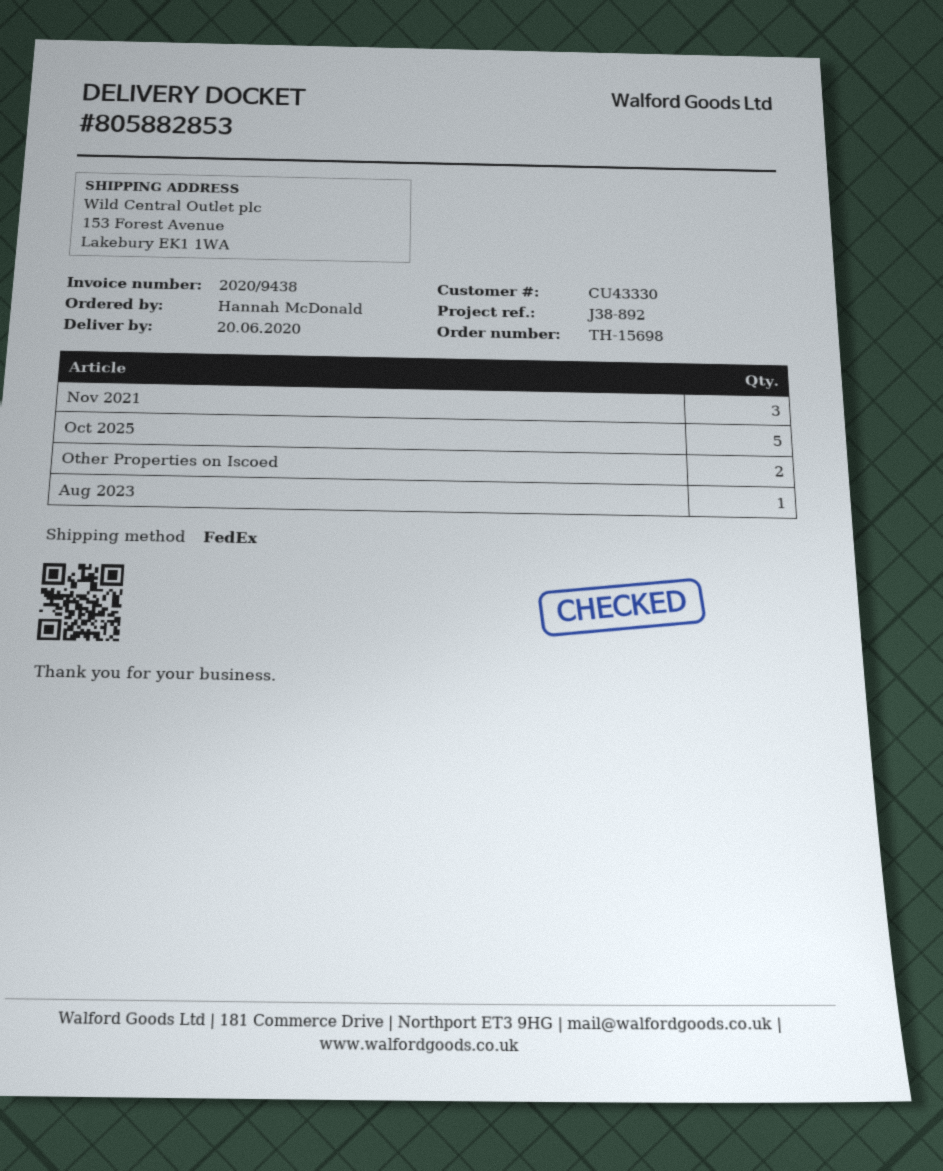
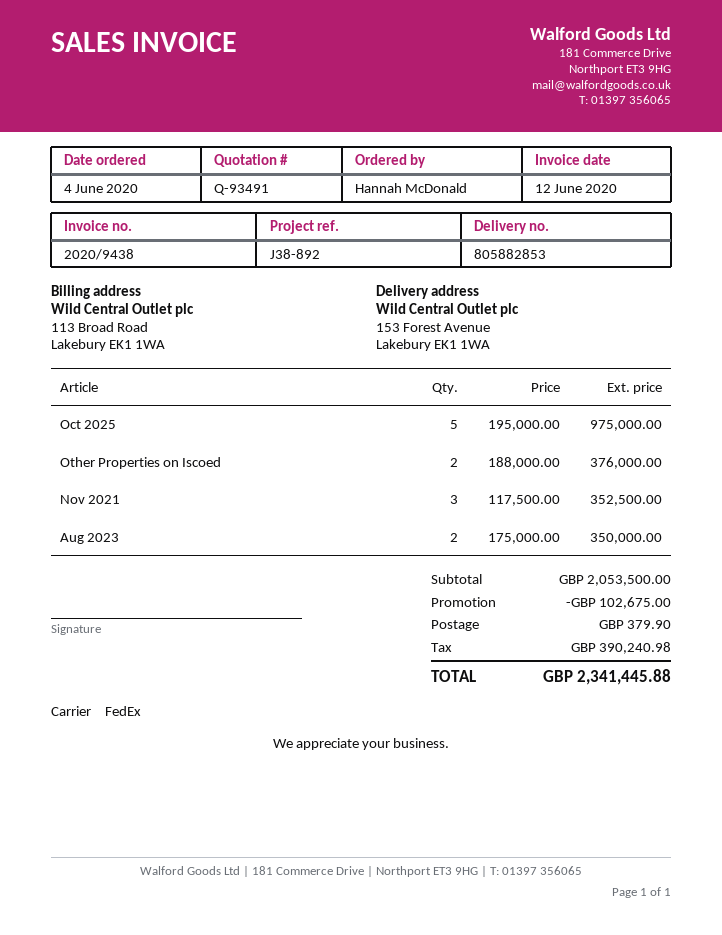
Aug 2023: 1 -> 2

